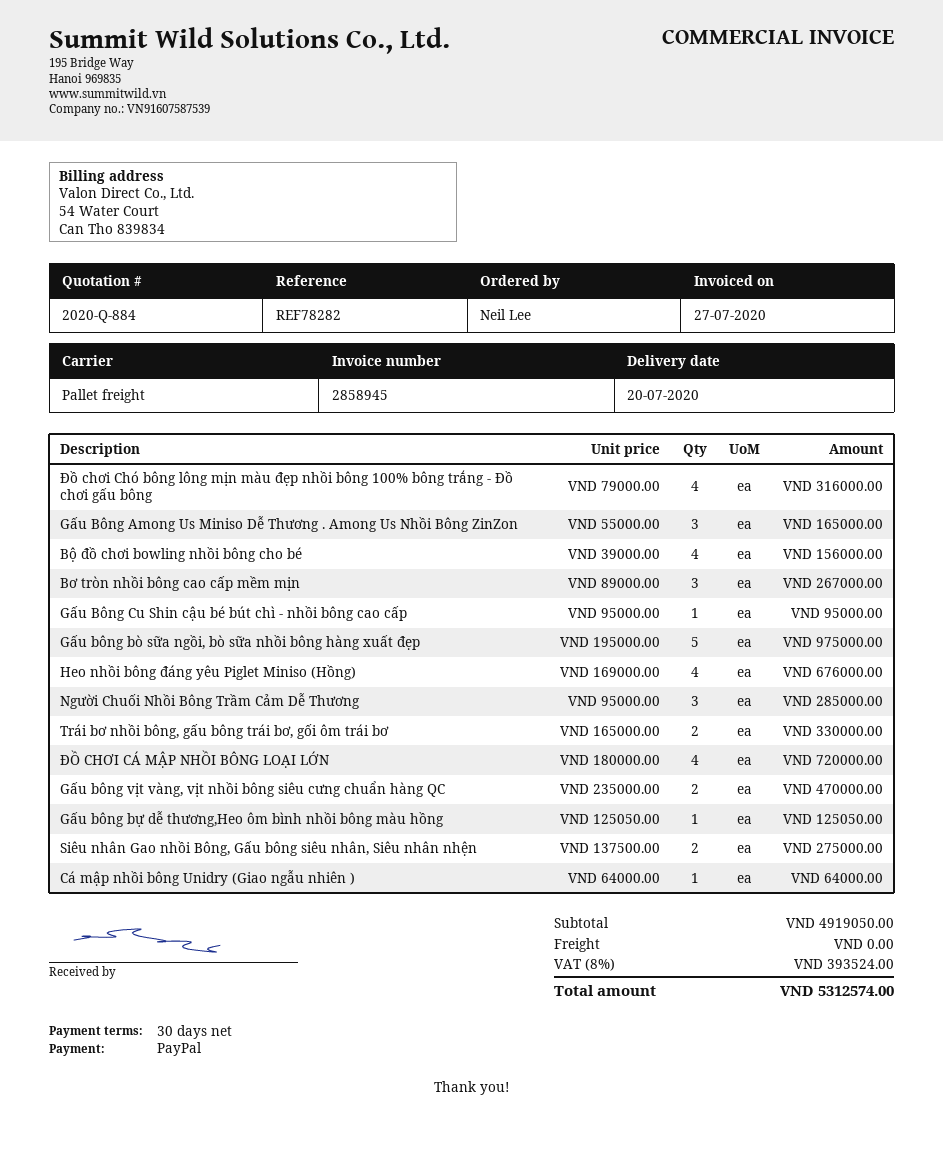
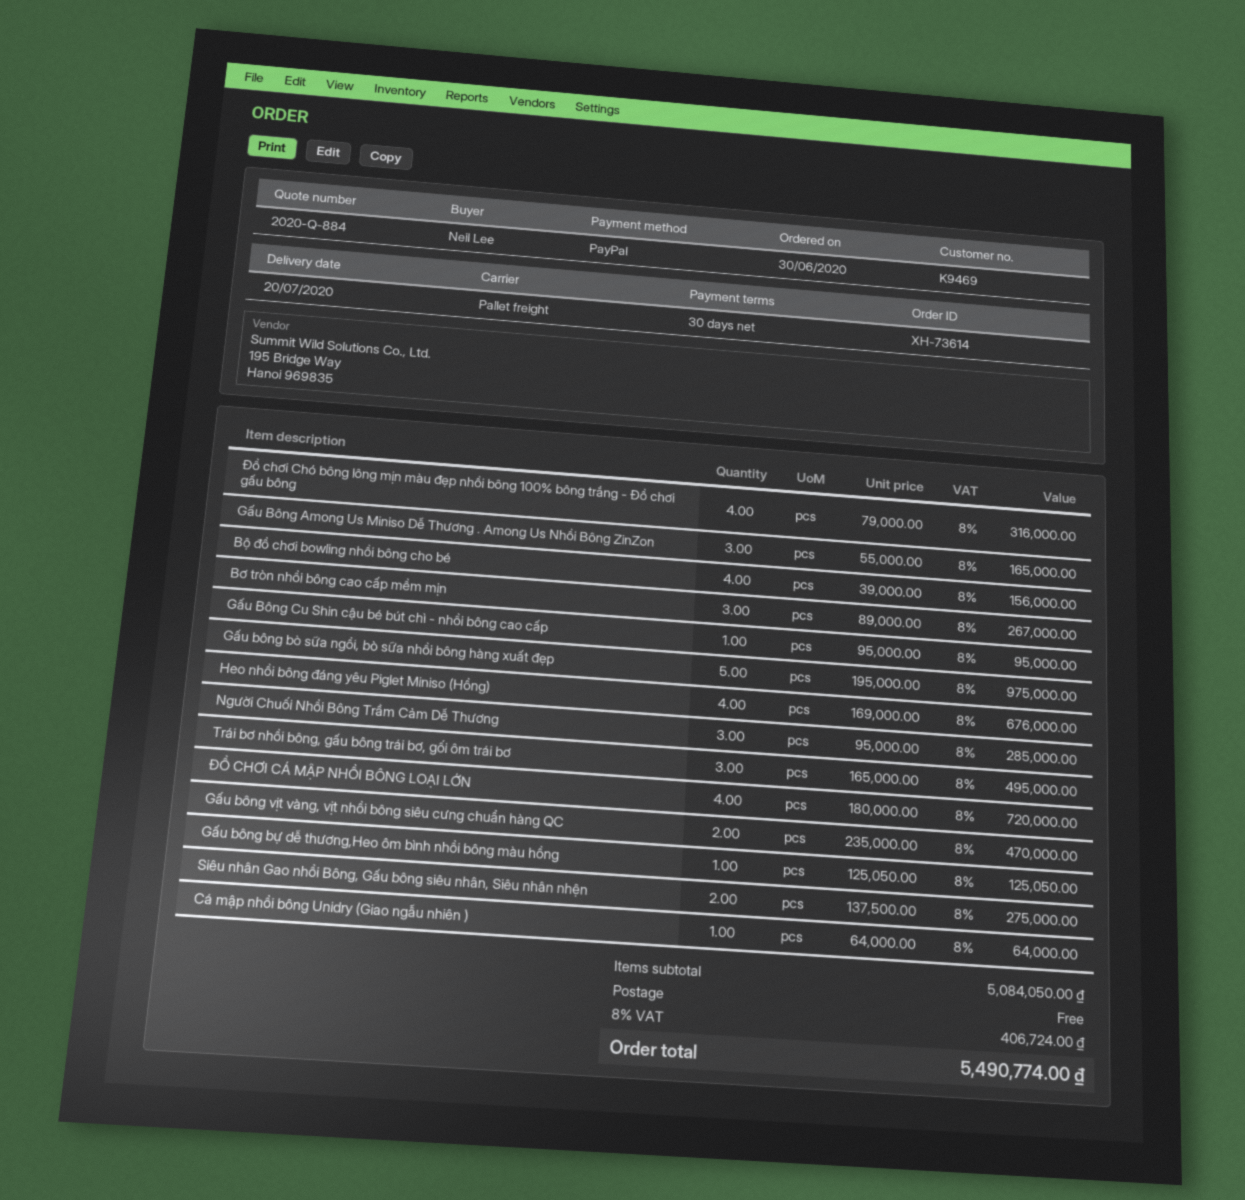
Trái bơ nhồi bông, gấu bông trái bơ, gối ôm trái bơ: 2 x 165000.00 = 330000.00 -> 3 x 165000.00 = 495000.00
subtotal: 4919050.00 -> 5084050.00
tax: 8% = 393524.00 -> 8% = 406724.00
total: 5312574.00 -> 5490774.00

